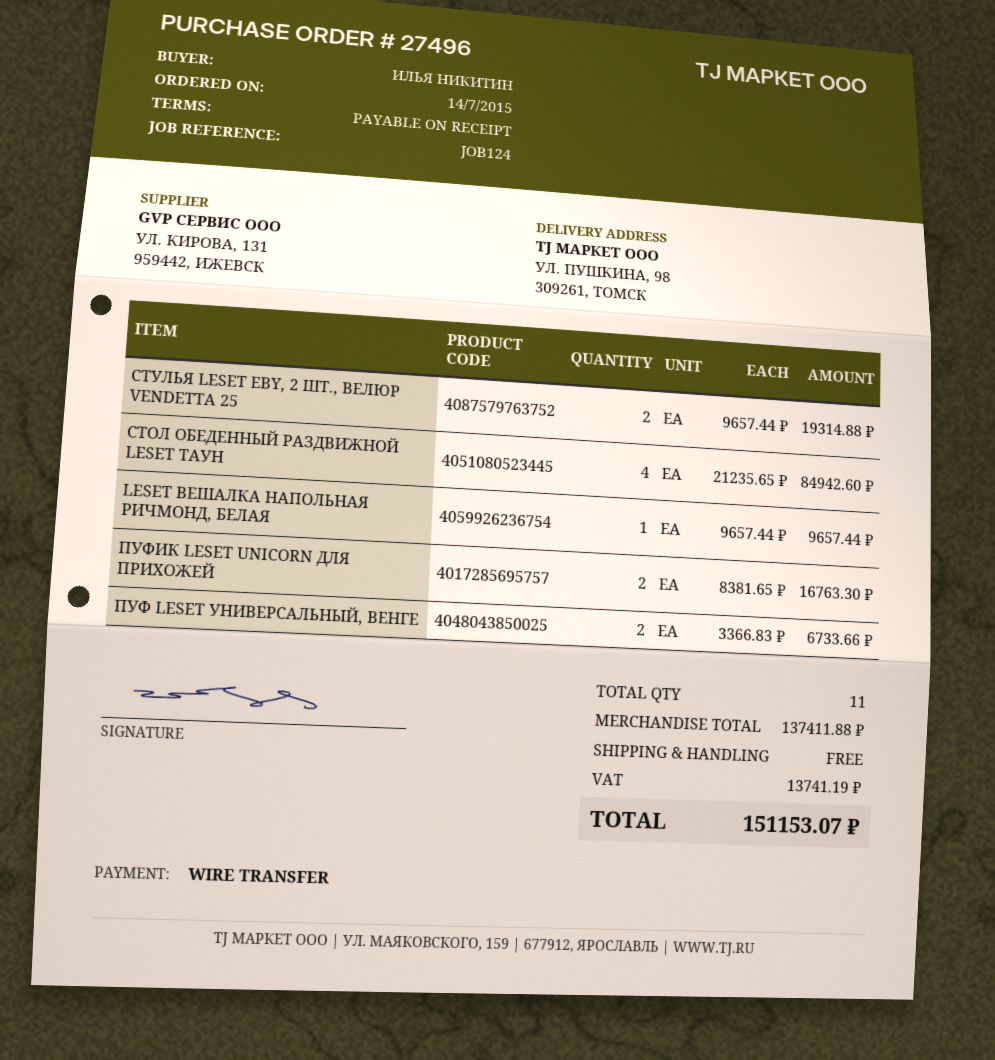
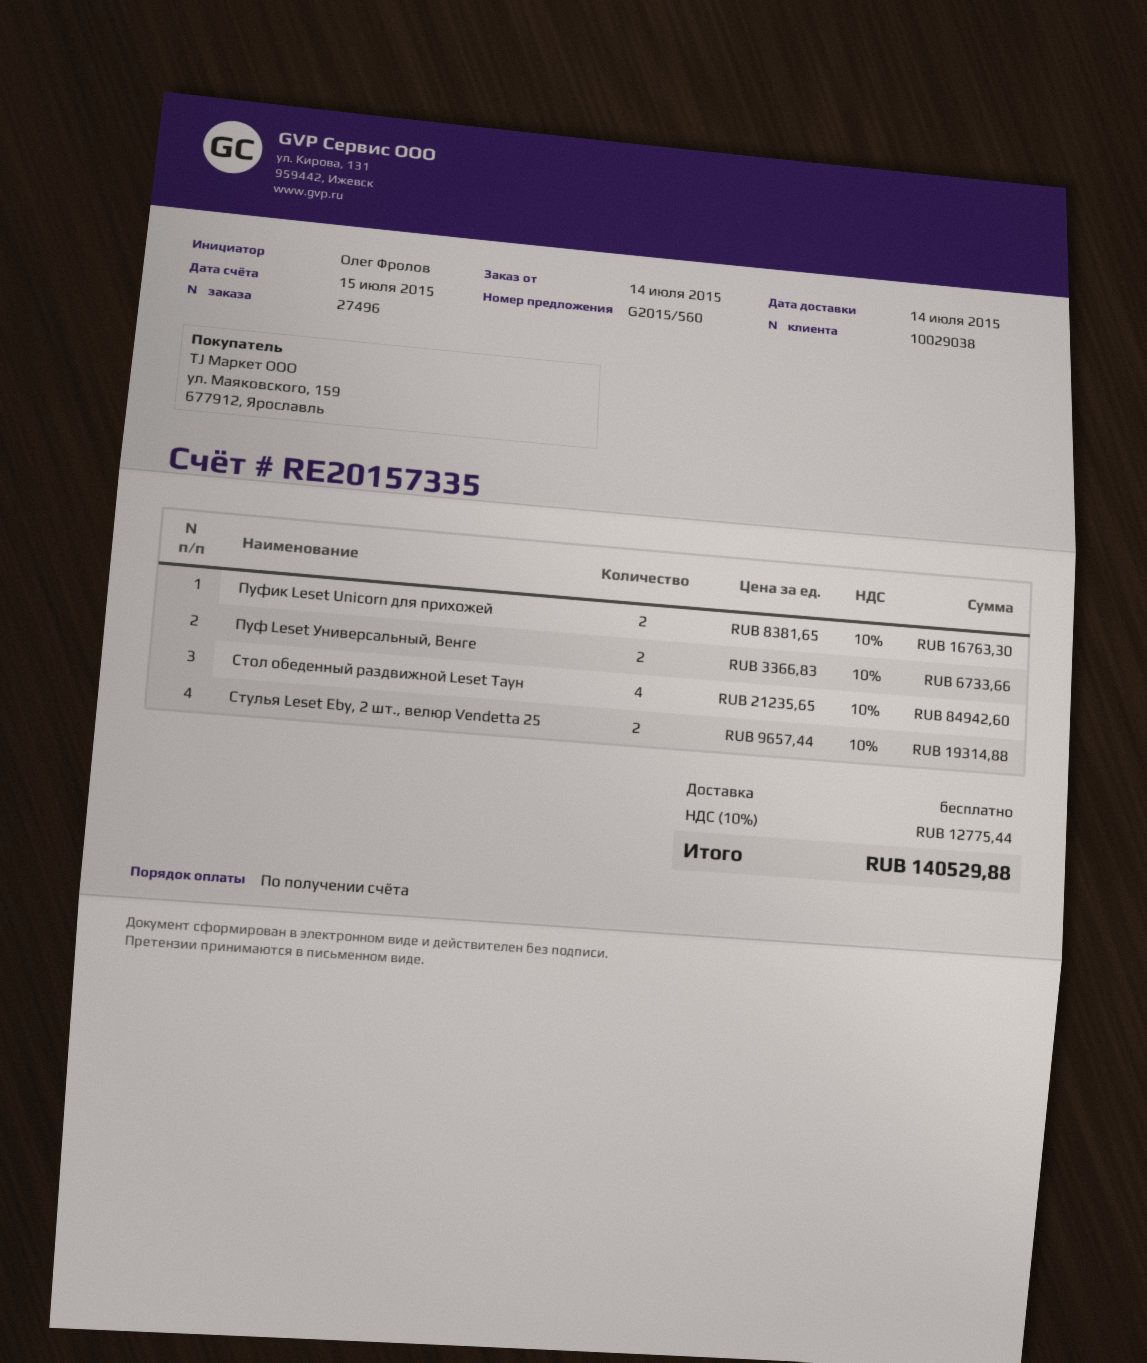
ordered by: ИЛЬЯ НИКИТИН -> Олег Фролов
LESET ВЕШАЛКА НАПОЛЬНАЯ РИЧМОНД, БЕЛАЯ: 1 x 9657.44 = 9657.44 -> none
tax: 13741.19 -> 12775.44
total: 151153.07 -> 140529.88

